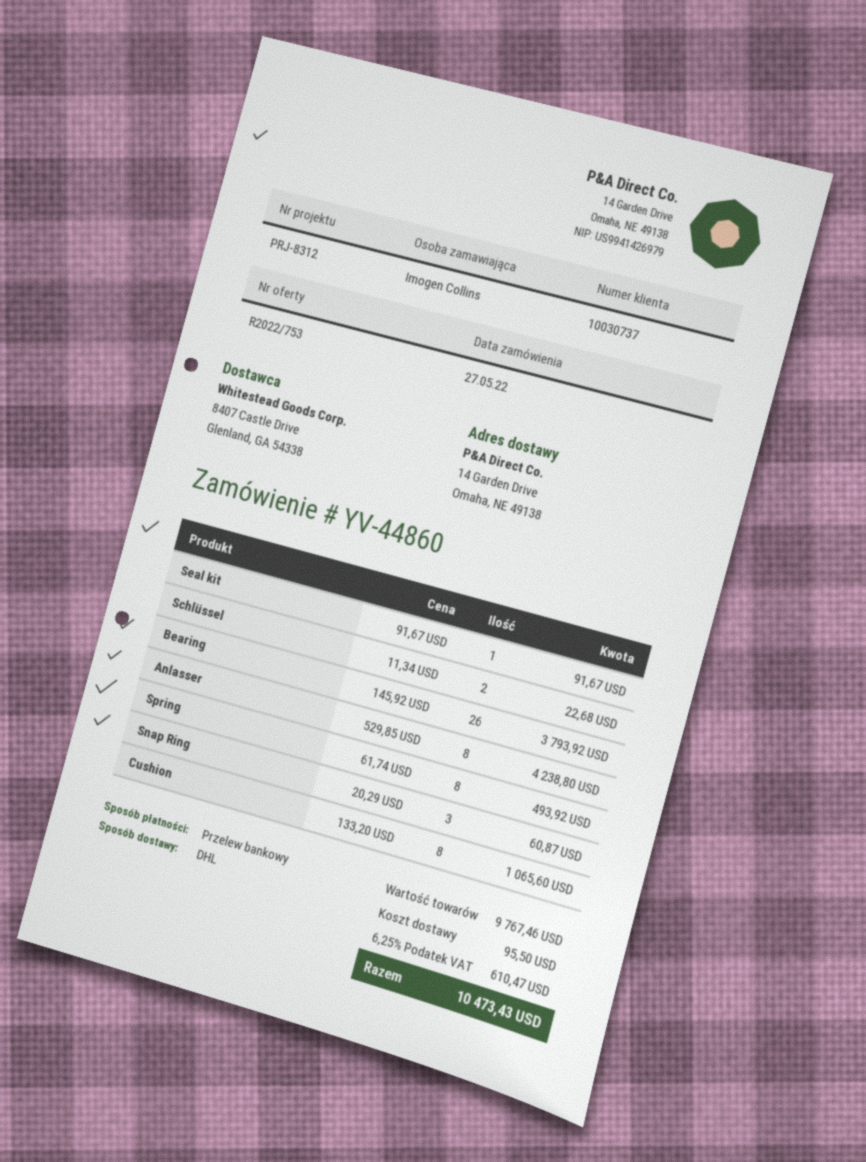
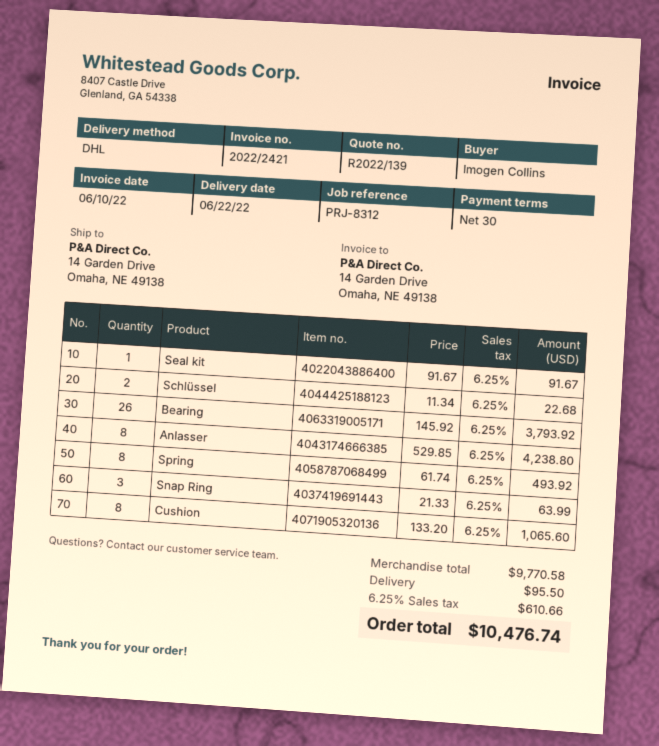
quote number: R2022/753 -> R2022/139
Snap Ring: 3 x 20.29 = 60.87 -> 3 x 21.33 = 63.99
subtotal: 9767.46 -> 9770.58
tax: 6.25% = 610.47 -> 6.25% = 610.66
total: 10473.43 -> 10476.74

